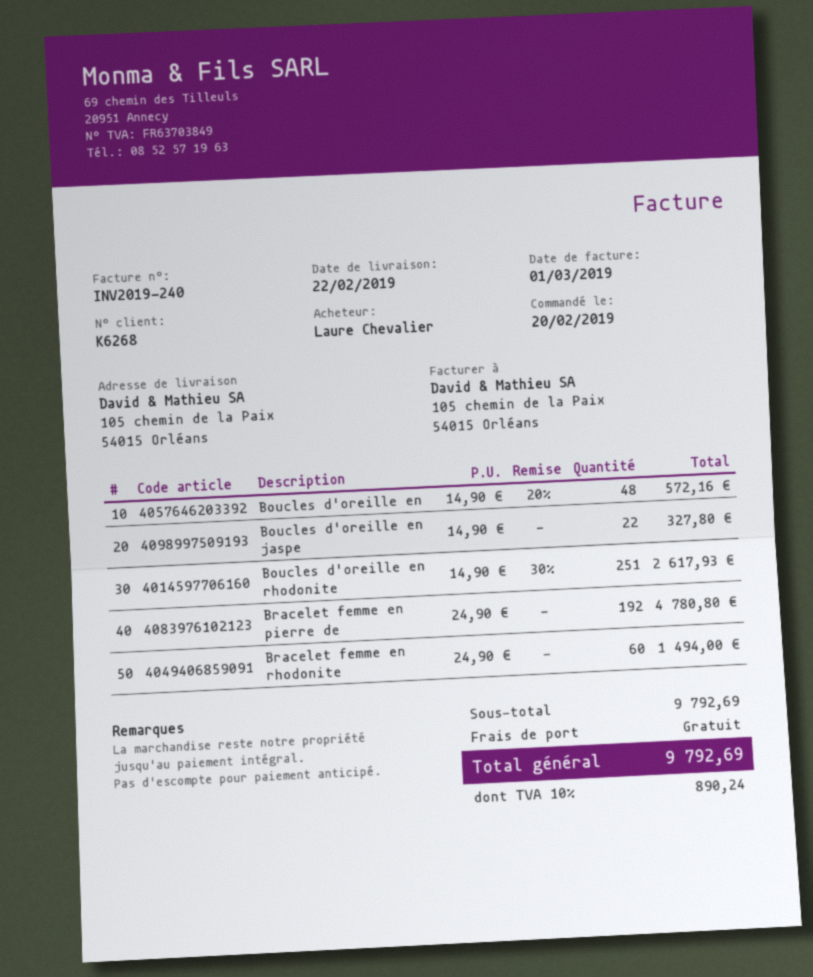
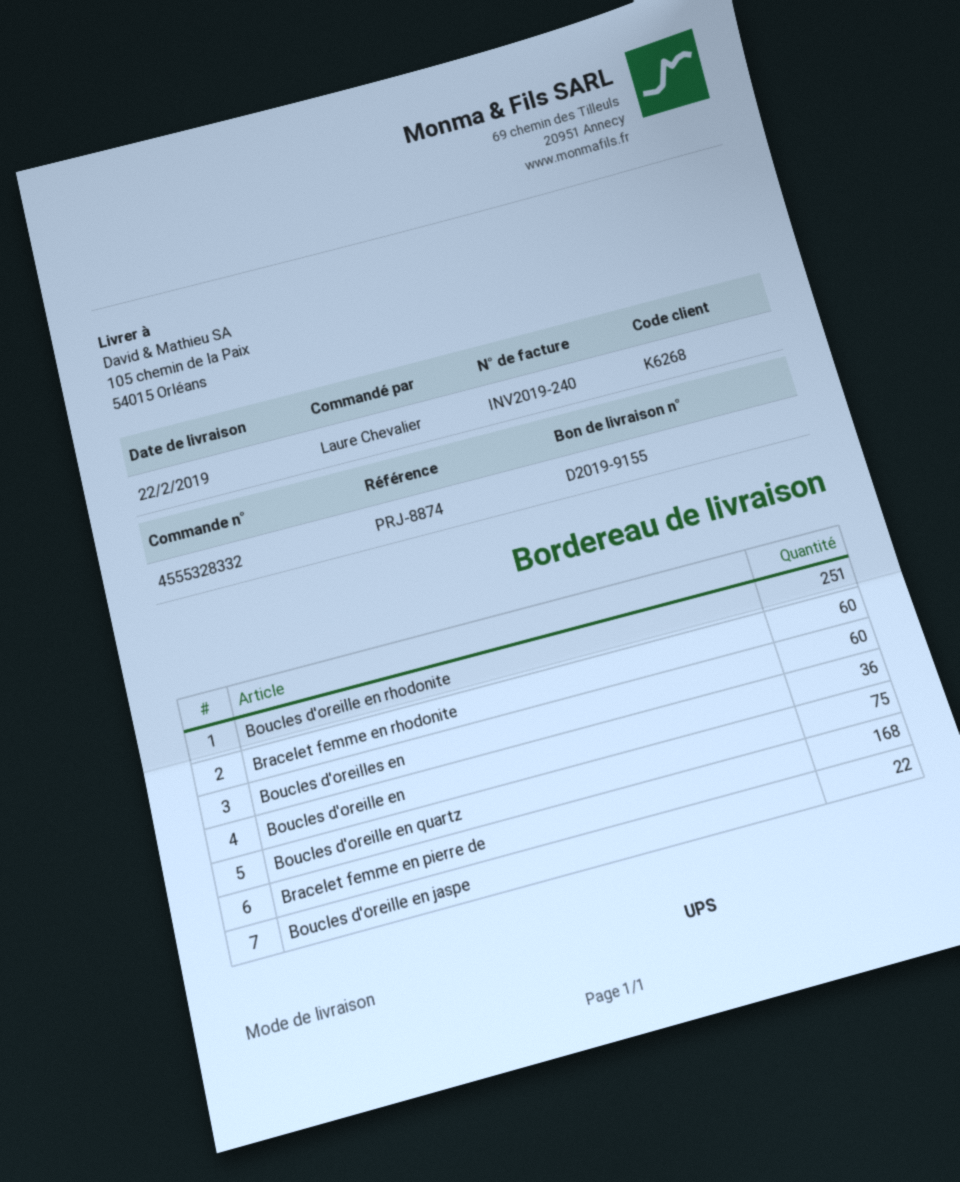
Boucles d'oreille en: 48 -> 36
Bracelet femme en pierre de: 192 -> 168
Boucles d'oreilles en: none -> 60
Boucles d'oreille en quartz: none -> 75

